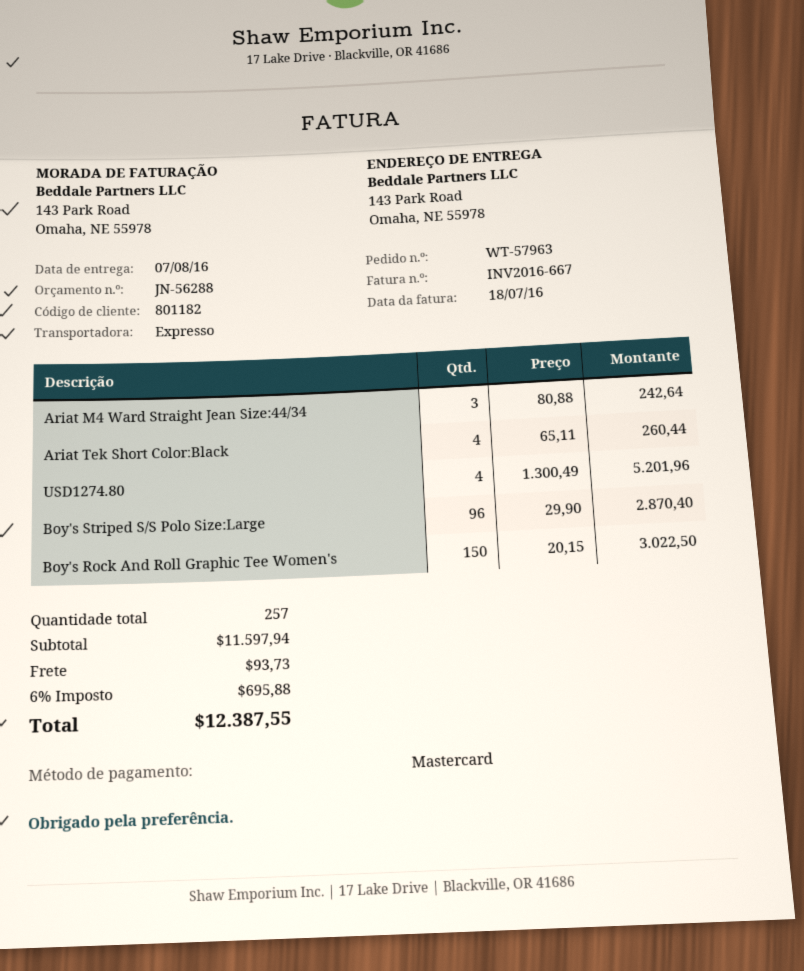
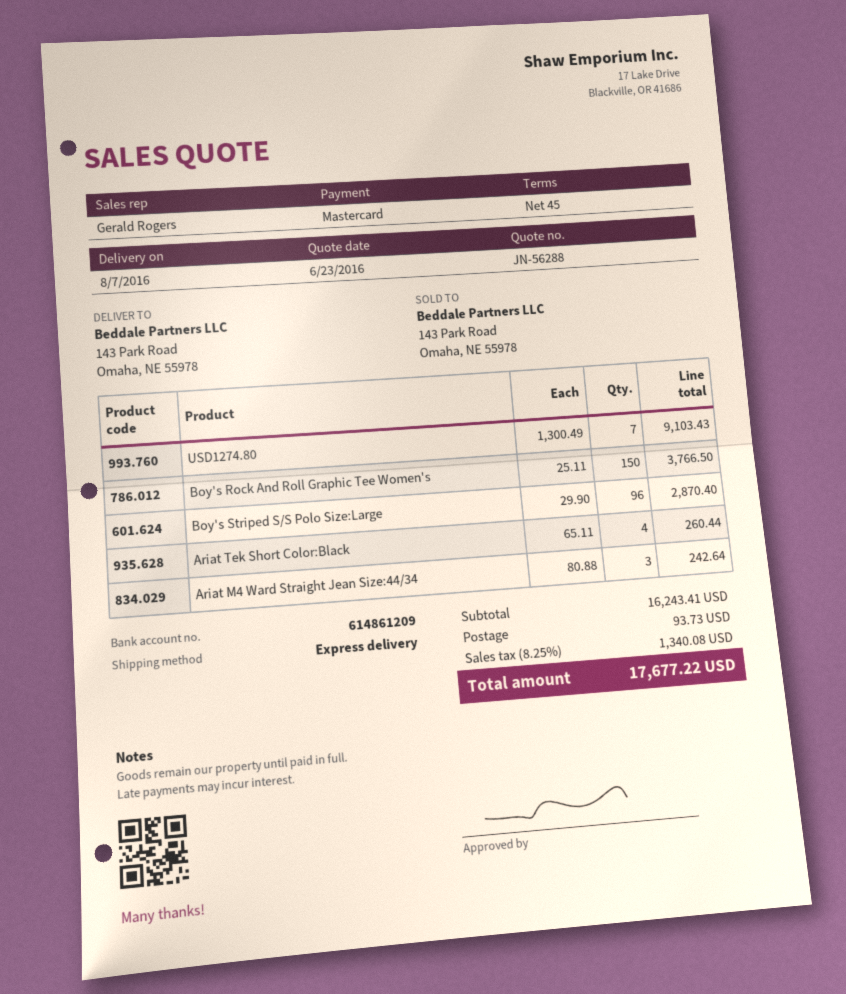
USD1274.80: 4 x 1300.49 = 5201.96 -> 7 x 1300.49 = 9103.43
Boy's Rock And Roll Graphic Tee Women's: 150 x 20.15 = 3022.50 -> 150 x 25.11 = 3766.50
subtotal: 11597.94 -> 16243.41
tax: 6% = 695.88 -> 8.25% = 1340.08
total: 12387.55 -> 17677.22

